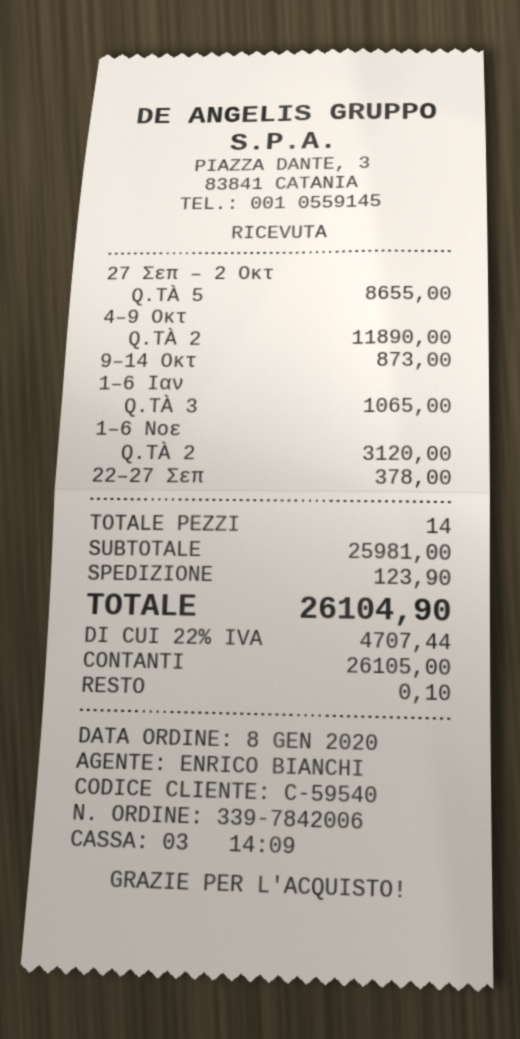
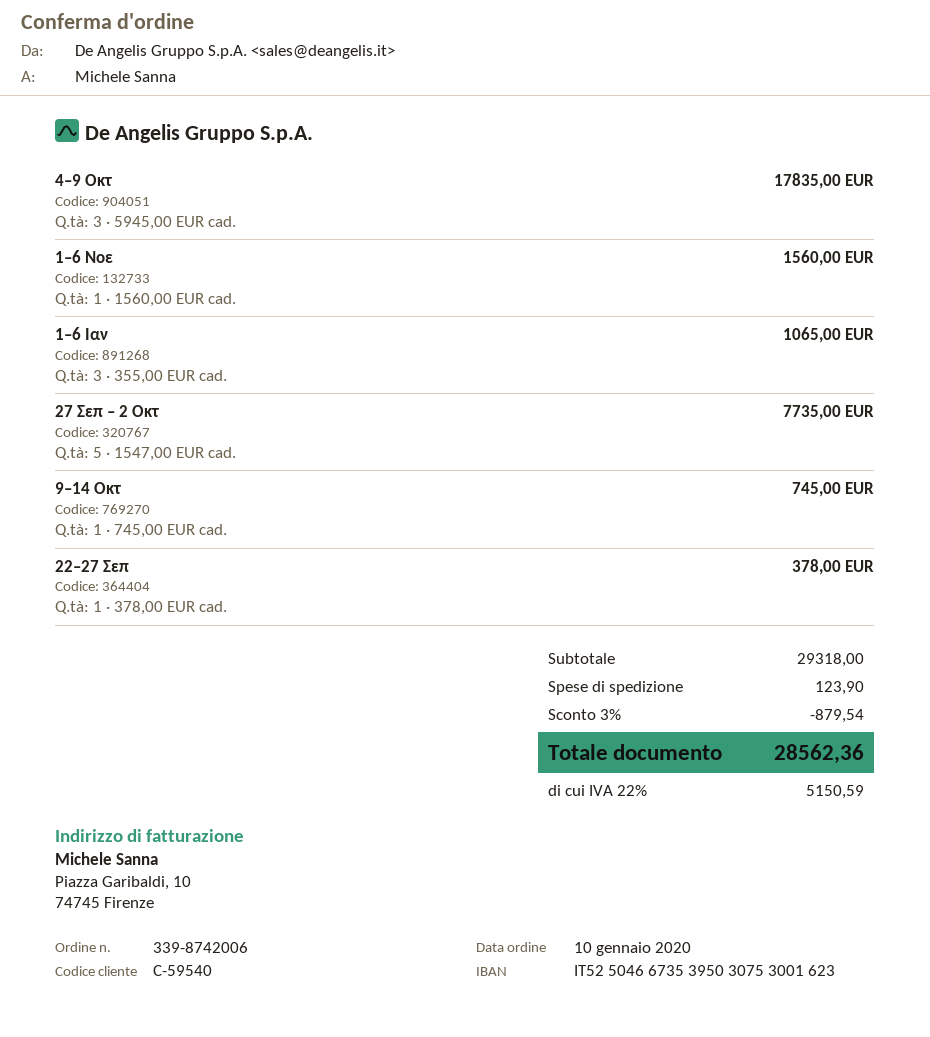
order number: 339-7842006 -> 339-8742006
order date: 2020-01-08 -> 2020-01-10
27 Σεπ – 2 Οκτ: 5 for 8655.00 -> 5 for 7735.00
4–9 Οκτ: 2 for 11890.00 -> 3 for 17835.00
9–14 Οκτ: 1 for 873.00 -> 1 for 745.00
1–6 Νοε: 2 for 3120.00 -> 1 for 1560.00
subtotal: 25981.00 -> 29318.00
discount: none -> 3% = 879.54
tax: 22% = 4707.44 -> 22% = 5150.59
total: 26104.90 -> 28562.36

